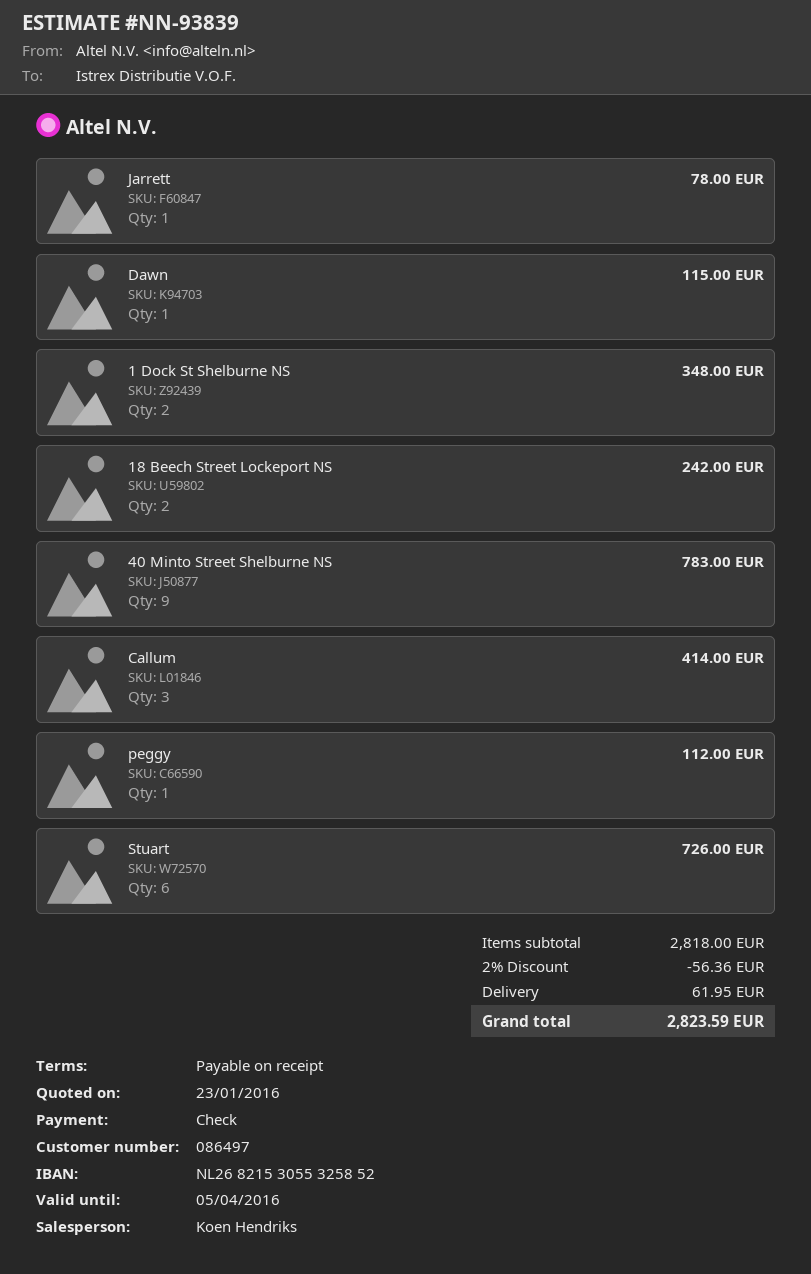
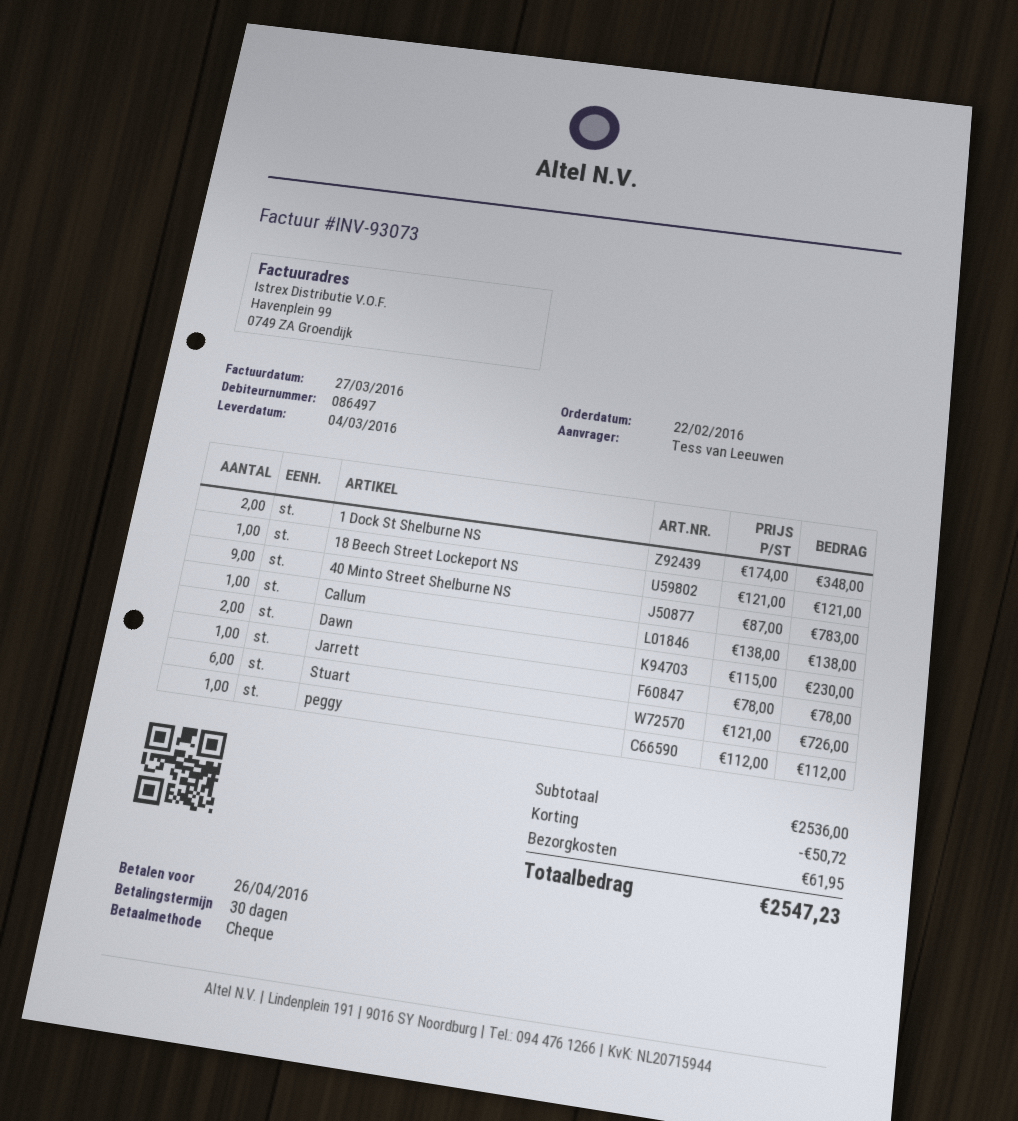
payment terms: on receipt -> 30 days
Dawn: 1 for 115.00 -> 2 for 230.00
18 Beech Street Lockeport NS: 2 for 242.00 -> 1 for 121.00
Callum: 3 for 414.00 -> 1 for 138.00
subtotal: 2818.00 -> 2536.00
discount: 56.36 -> 50.72
total: 2823.59 -> 2547.23

